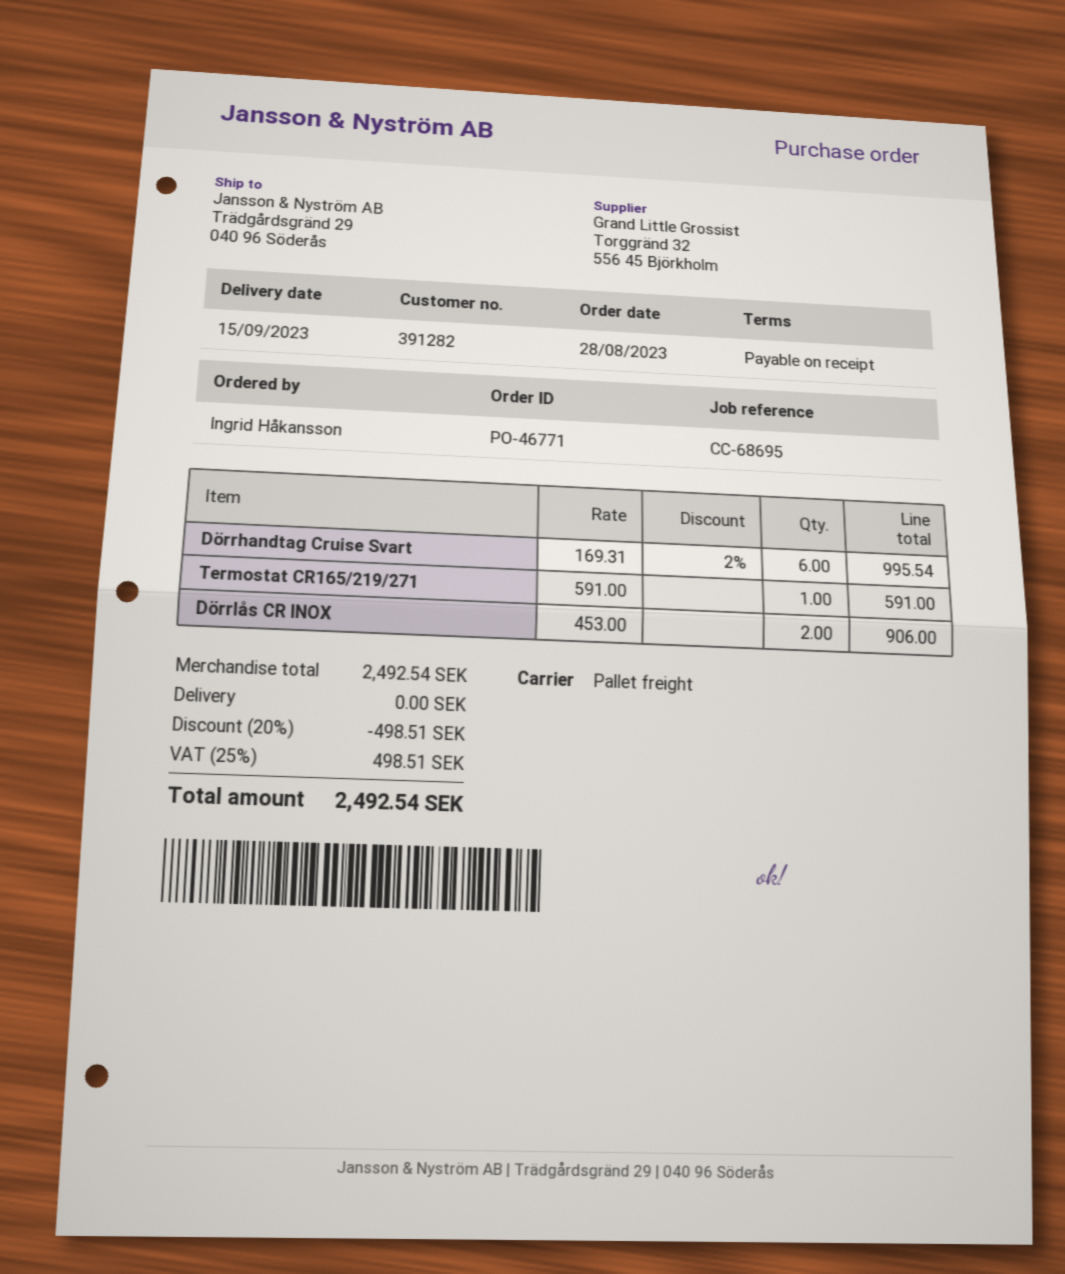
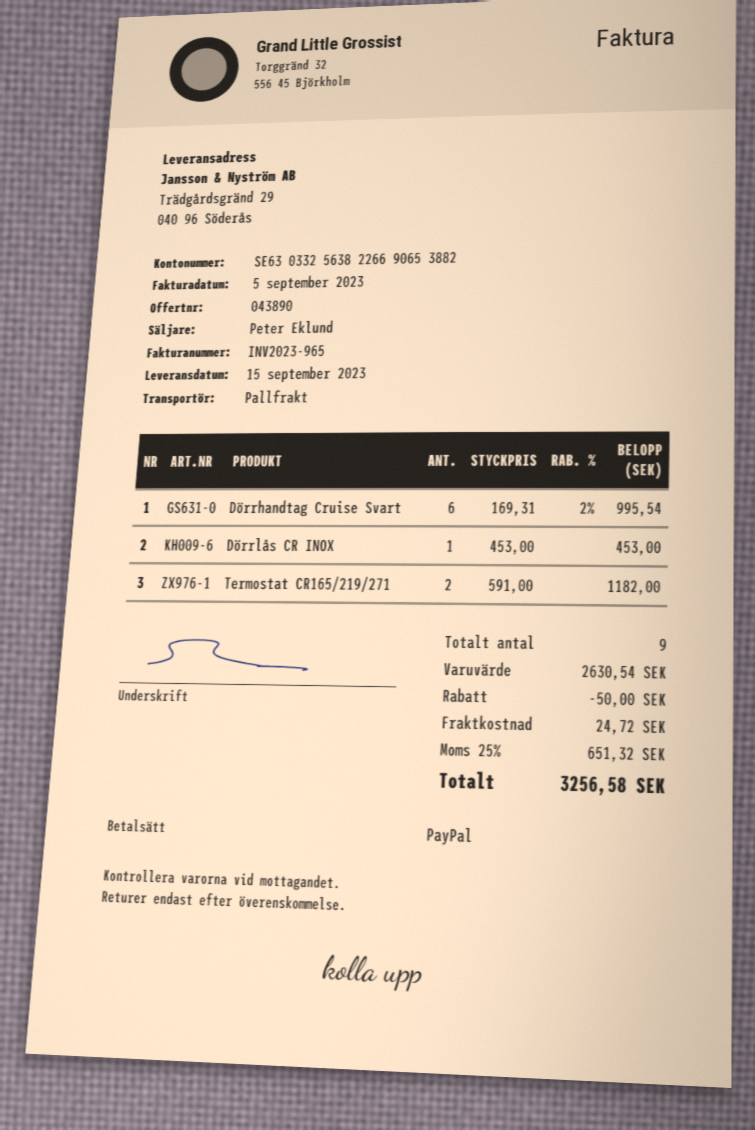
Termostat CR165/219/271: 1 x 591.00 = 591.00 -> 2 x 591.00 = 1182.00
Dörrlås CR INOX: 2 x 453.00 = 906.00 -> 1 x 453.00 = 453.00
subtotal: 2492.54 -> 2630.54
discount: 498.51 -> 50.00
shipping: 0.00 -> 24.72
tax: 25% = 498.51 -> 25% = 651.32
total: 2492.54 -> 3256.58

